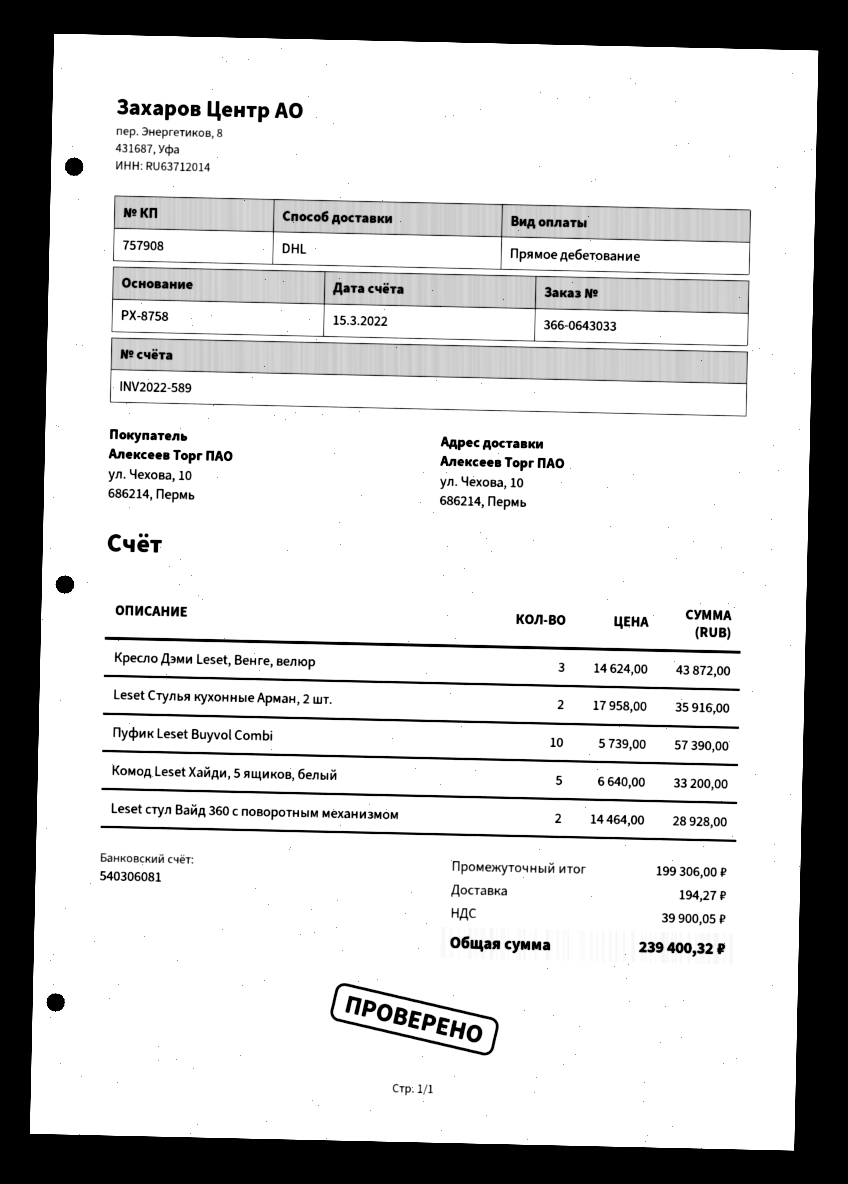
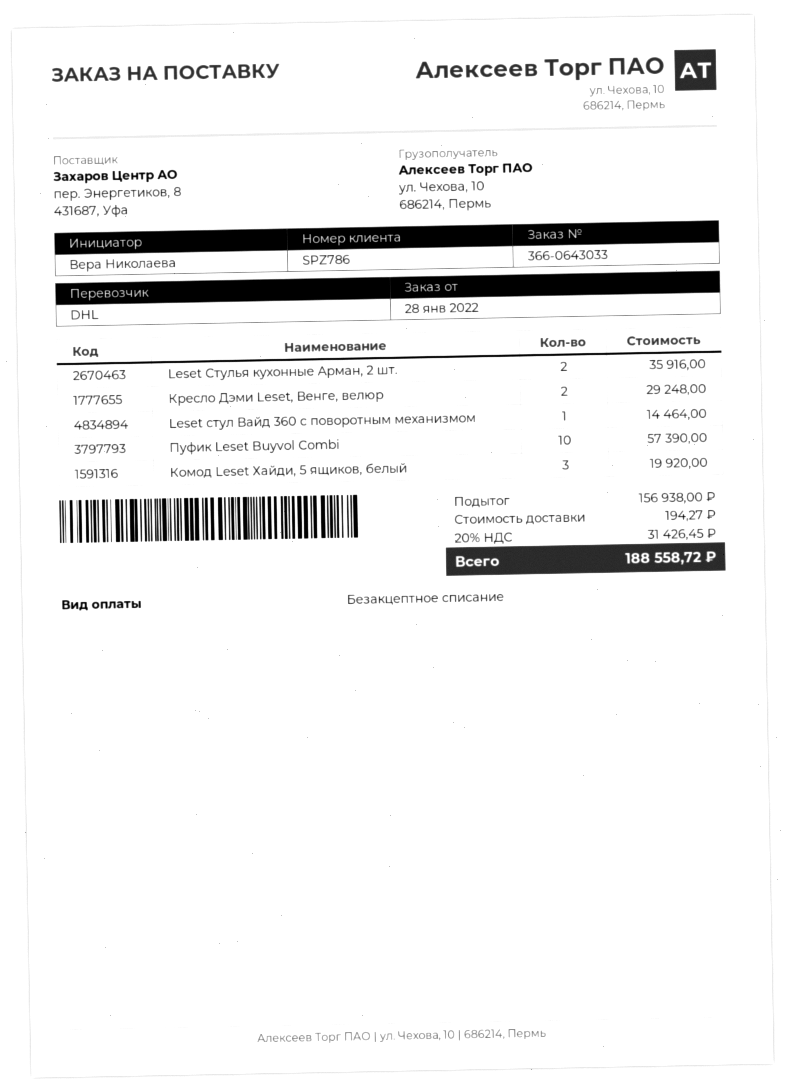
Кресло Дэми Leset, Венге, велюр: 3 for 43872.00 -> 2 for 29248.00
Комод Leset Хайди, 5 ящиков, белый: 5 for 33200.00 -> 3 for 19920.00
Leset стул Вайд 360 с поворотным механизмом: 2 for 28928.00 -> 1 for 14464.00
subtotal: 199306.00 -> 156938.00
tax: 39900.05 -> 31426.45
total: 239400.32 -> 188558.72

